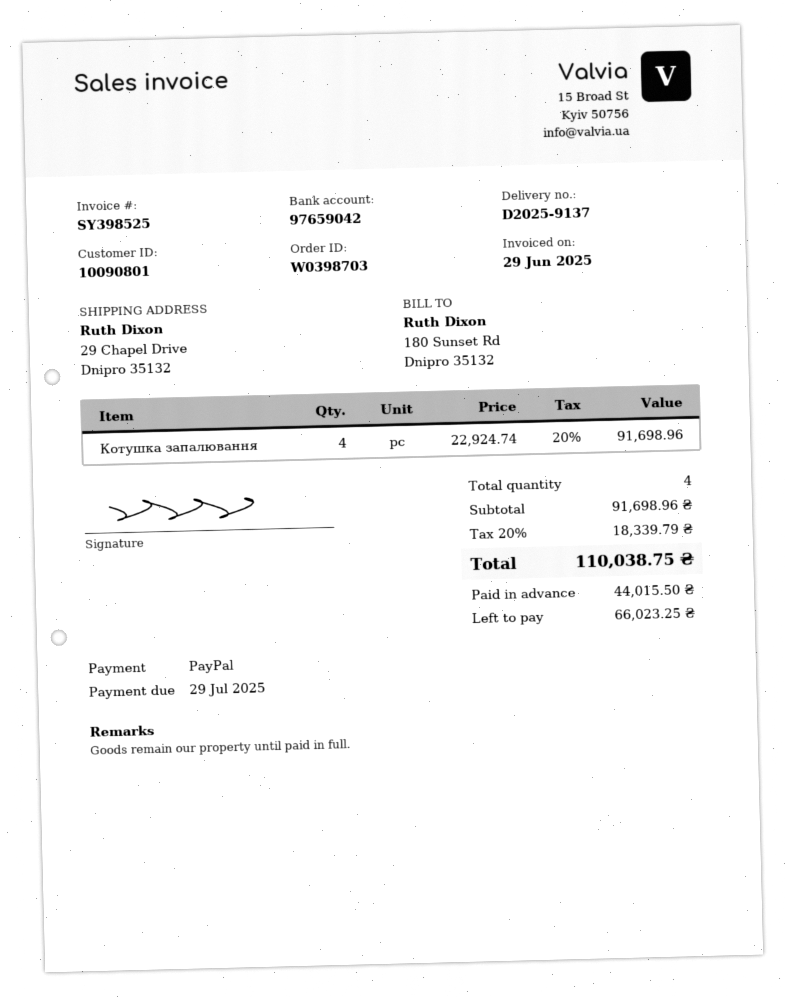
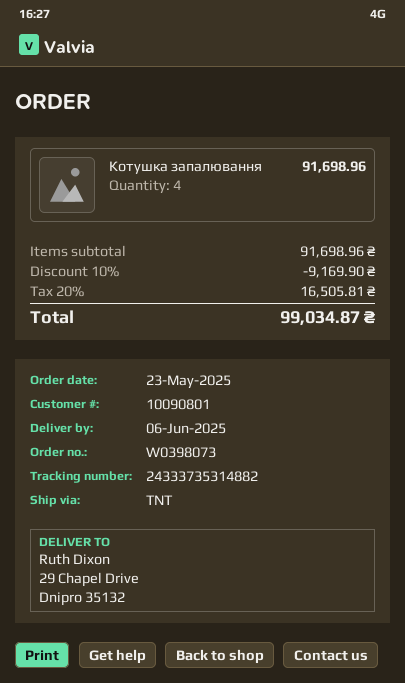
order number: W0398703 -> W0398073
discount: none -> 10% = 9169.90
tax: 20% = 18339.79 -> 20% = 16505.81
total: 110038.75 -> 99034.87

